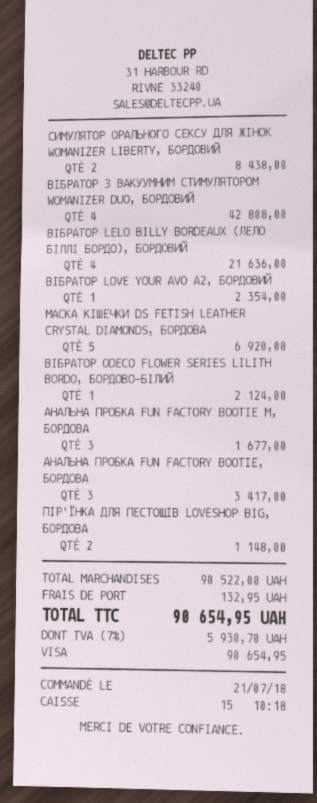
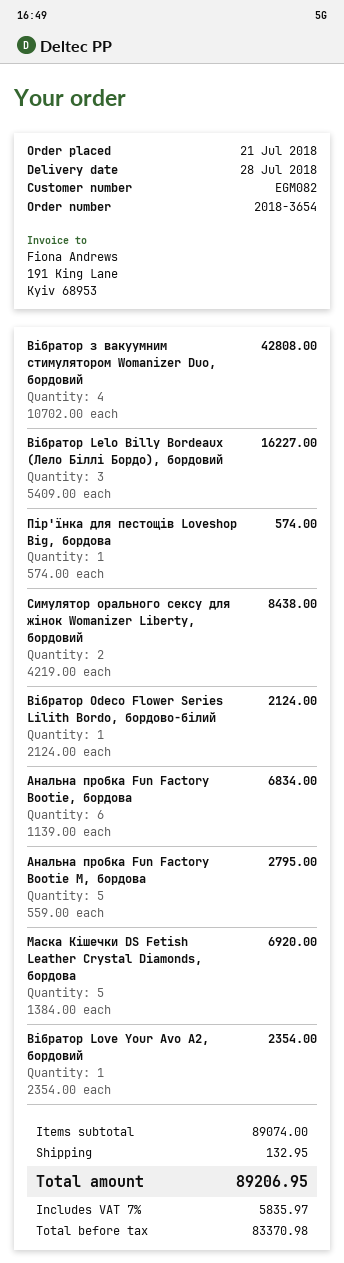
ВІБРАТОР LELO BILLY BORDEAUX (ЛЕЛО БІЛЛІ БОРДО), БОРДОВИЙ: 4 for 21636.00 -> 3 for 16227.00
АНАЛЬНА ПРОБКА FUN FACTORY BOOTIE M, БОРДОВА: 3 for 1677.00 -> 5 for 2795.00
АНАЛЬНА ПРОБКА FUN FACTORY BOOTIE, БОРДОВА: 3 for 3417.00 -> 6 for 6834.00
ПІР'ЇНКА ДЛЯ ПЕСТОЩІВ LOVESHOP BIG, БОРДОВА: 2 for 1148.00 -> 1 for 574.00
subtotal: 90522.00 -> 89074.00
tax: 7% = 5930.70 -> 7% = 5835.97
total: 90654.95 -> 89206.95

